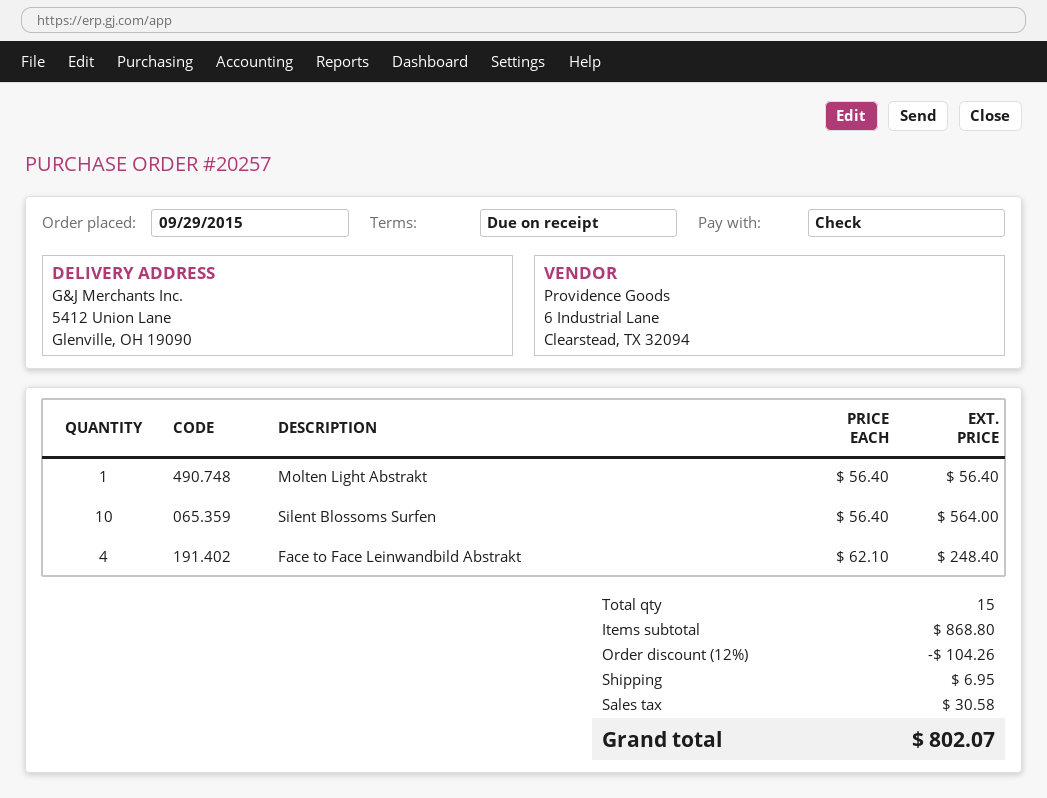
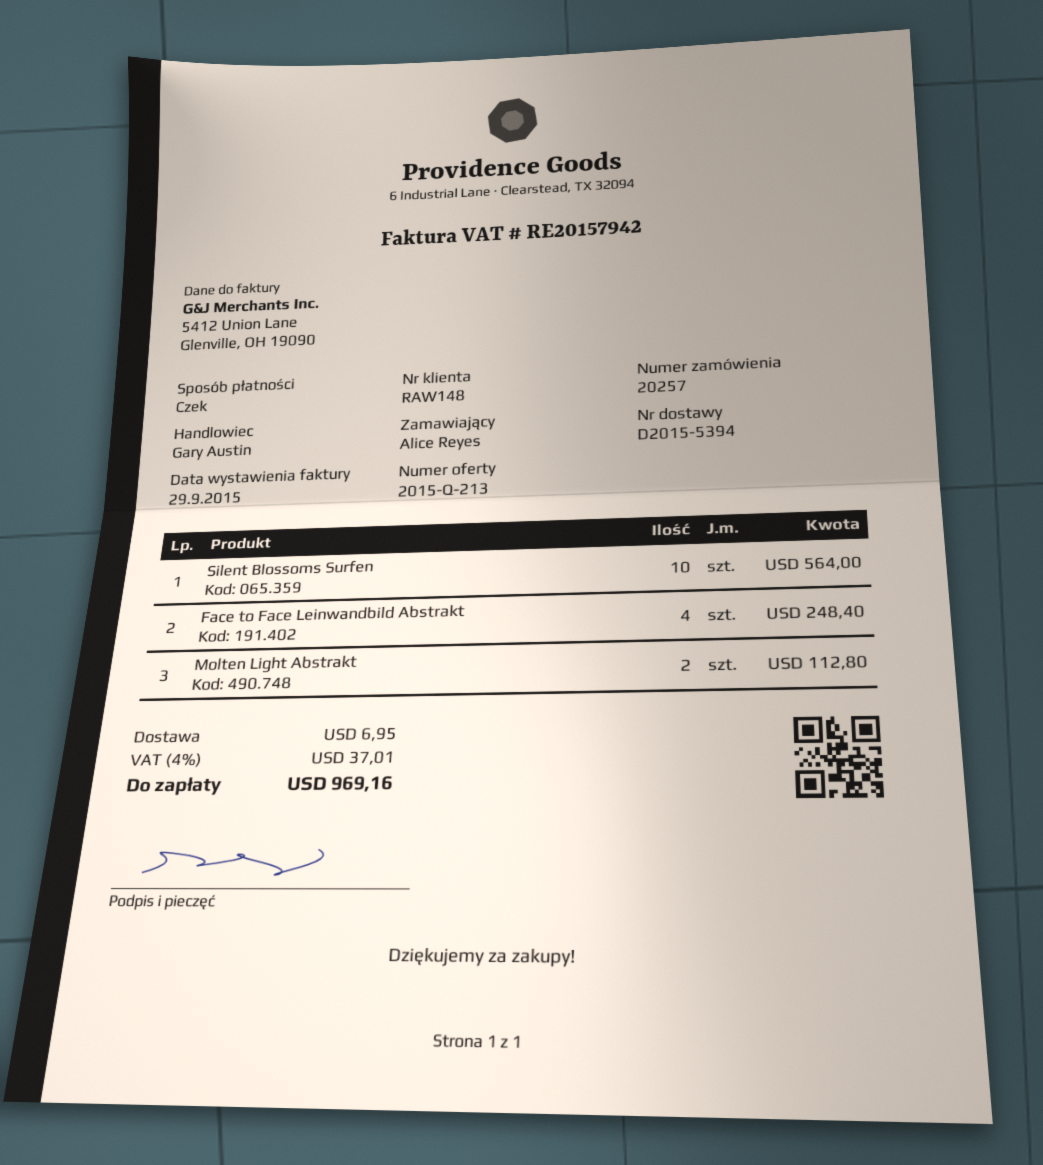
Molten Light Abstrakt: 1 for 56.40 -> 2 for 112.80
discount: 12% = 104.26 -> none
tax: 30.58 -> 37.01
total: 802.07 -> 969.16

